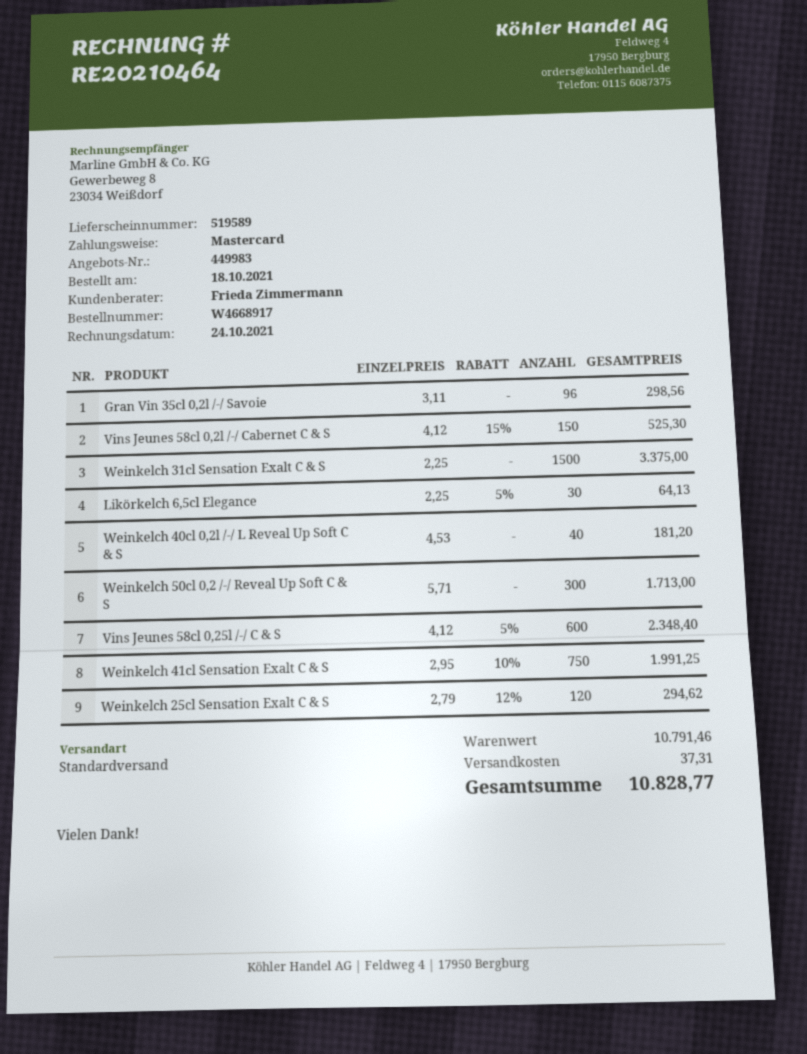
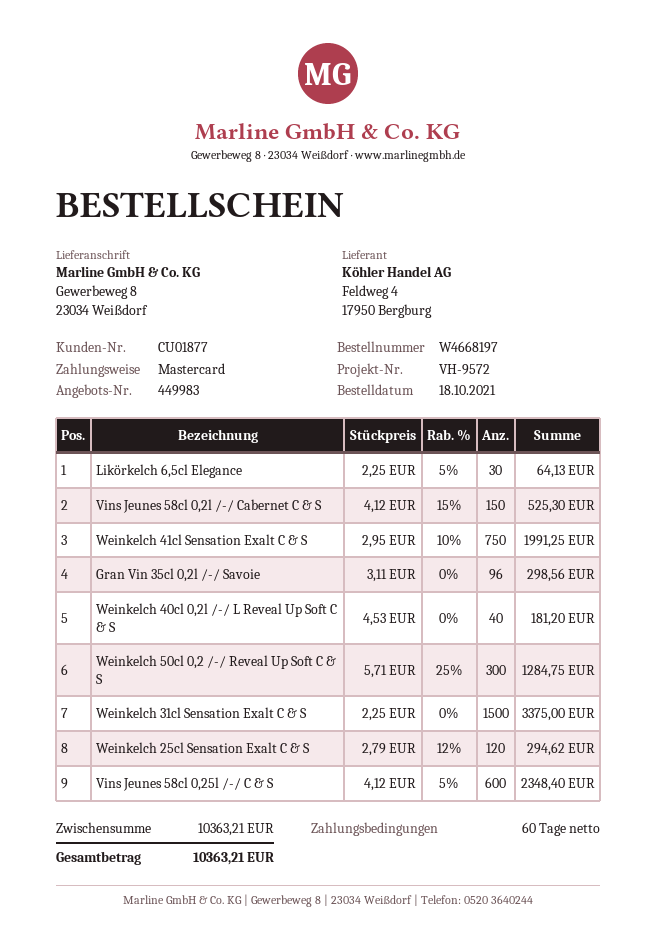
order number: W4668917 -> W4668197
Weinkelch 50cl 0,2 /-/ Reveal Up Soft C & S: 300 x 5.71 = 1713.00 -> 300 x 5.71 - 25% = 1284.75
subtotal: 10791.46 -> 10363.21
shipping: 37.31 -> none
total: 10828.77 -> 10363.21

